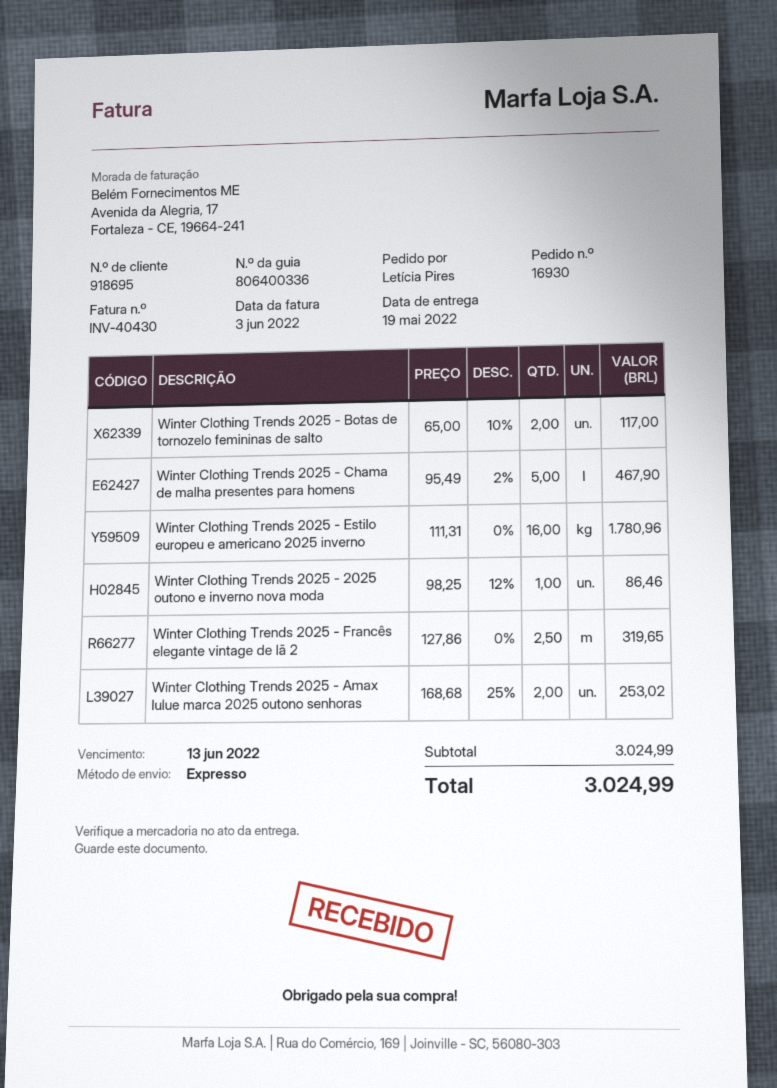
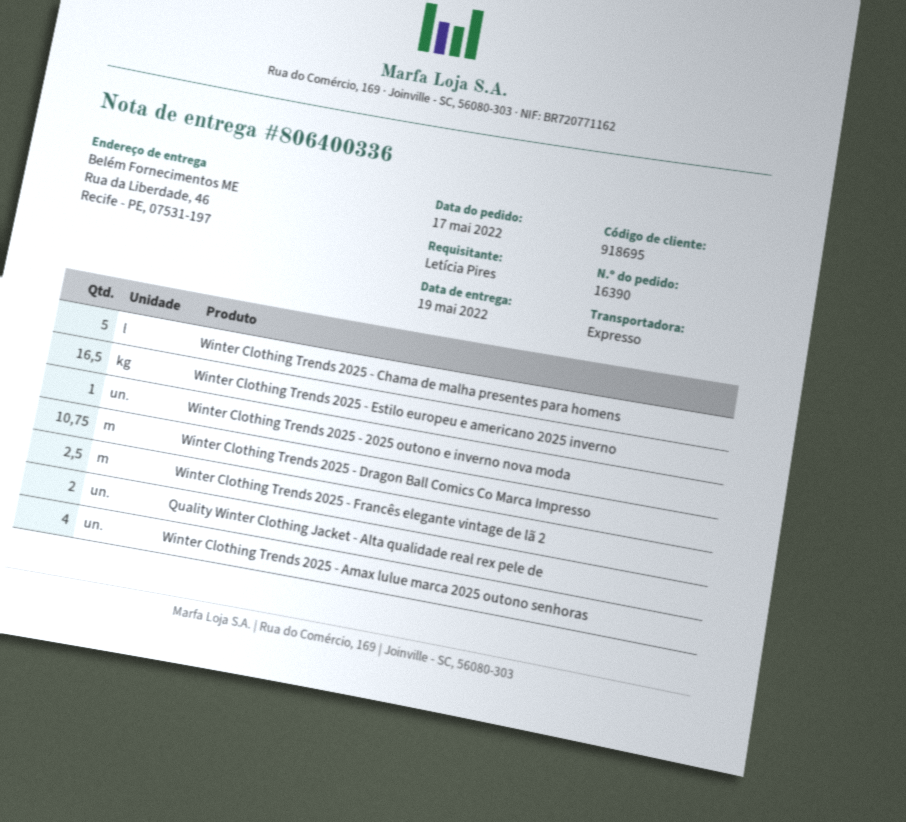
order number: 16930 -> 16390
Winter Clothing Trends 2025 - Botas de tornozelo femininas de salto: 2 -> none
Winter Clothing Trends 2025 - Estilo europeu e americano 2025 inverno: 16 -> 16.5
Winter Clothing Trends 2025 - Amax lulue marca 2025 outono senhoras: 2 -> 4
Winter Clothing Trends 2025 - Dragon Ball Comics Co Marca Impresso: none -> 10.75
Quality Winter Clothing Jacket - Alta qualidade real rex pele de: none -> 2

